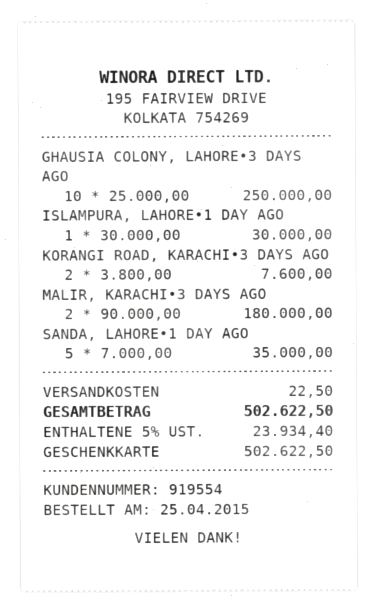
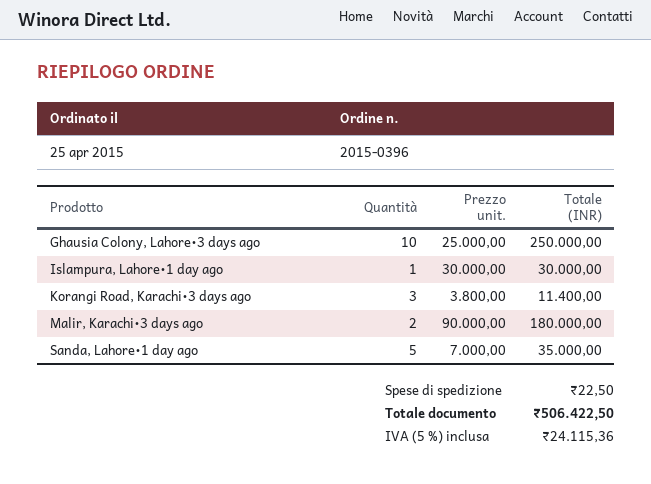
KORANGI ROAD, KARACHI•3 DAYS AGO: 2 x 3800.00 = 7600.00 -> 3 x 3800.00 = 11400.00
tax: 5% = 23934.40 -> 5% = 24115.36
total: 502622.50 -> 506422.50

